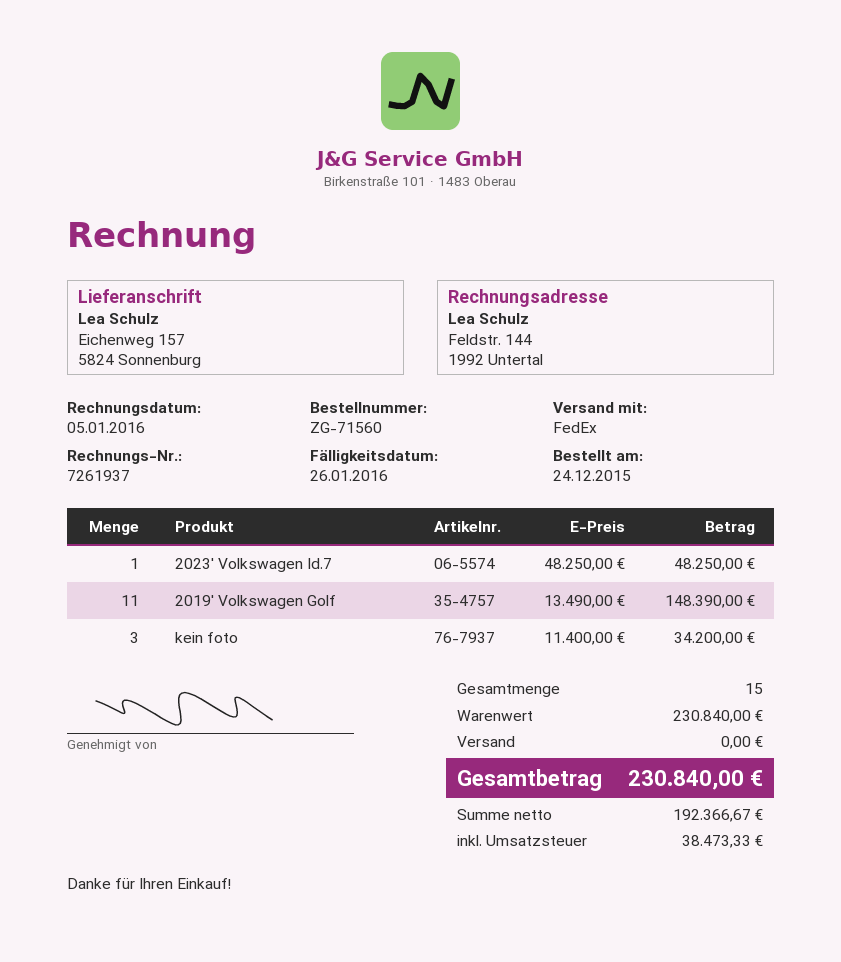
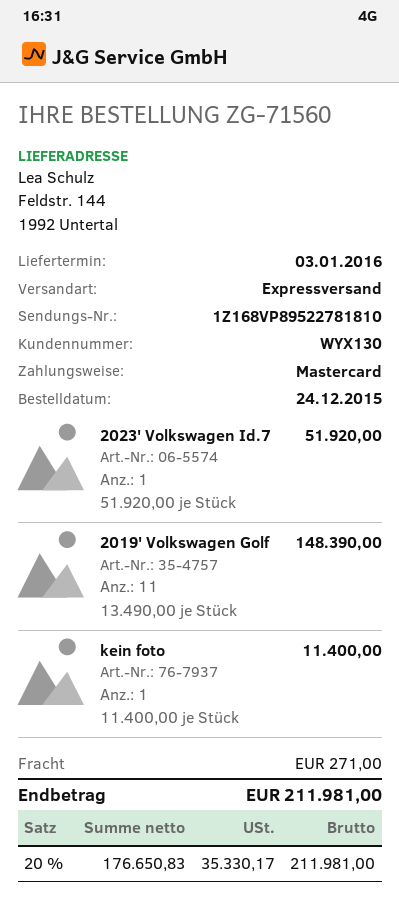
shipping method: FedEx -> express
ship to: Eichenweg 157, 5824 Sonnenburg -> Feldstr. 144, 1992 Untertal
2023' Volkswagen Id.7: 1 x 48250.00 = 48250.00 -> 1 x 51920.00 = 51920.00
kein foto: 3 x 11400.00 = 34200.00 -> 1 x 11400.00 = 11400.00
shipping: 0.00 -> 271.00
net: 192366.67 -> 176650.83
tax: 38473.33 -> 35330.17
total: 230840.00 -> 211981.00

